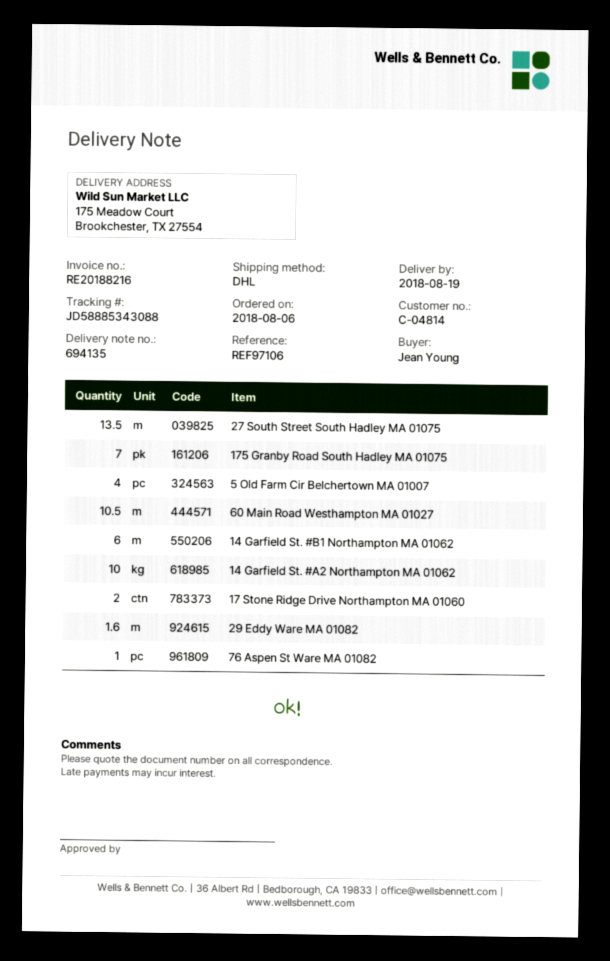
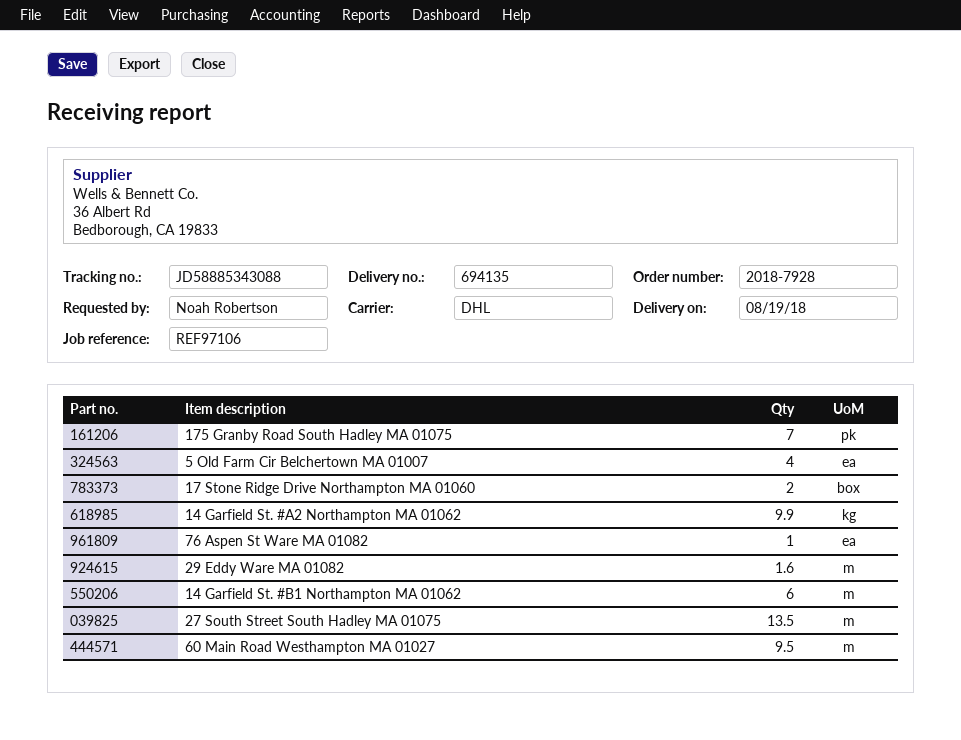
ordered by: Jean Young -> Noah Robertson
60 Main Road Westhampton MA 01027: 10.5 -> 9.5
14 Garfield St. #A2 Northampton MA 01062: 10 -> 9.9

